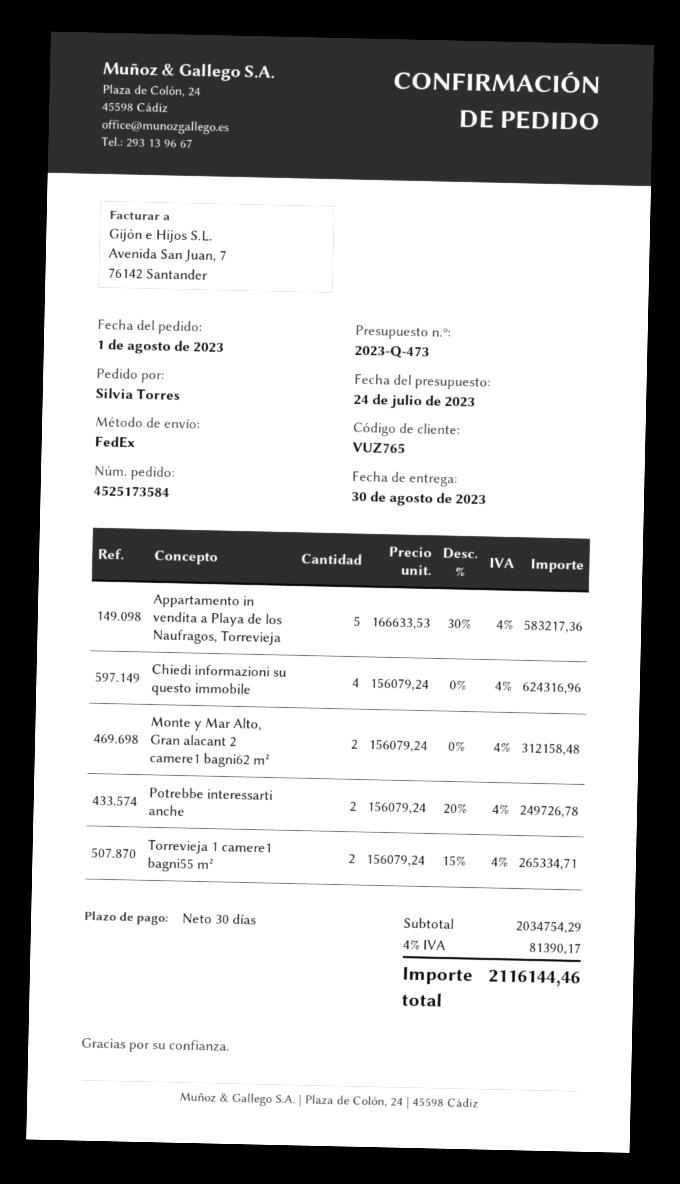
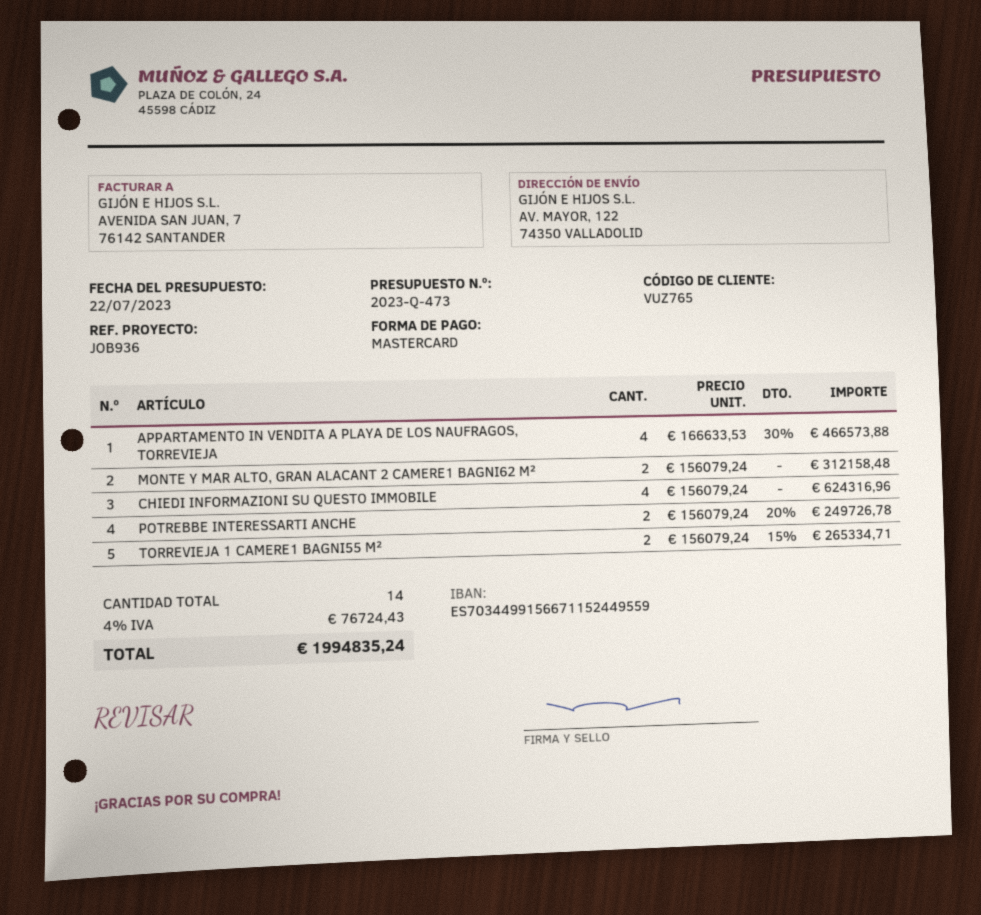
quote date: 2023-07-24 -> 2023-07-22
Appartamento in vendita a Playa de los Naufragos, Torrevieja: 5 x 166633.53 - 30% = 583217.36 -> 4 x 166633.53 - 30% = 466573.88
tax: 4% = 81390.17 -> 4% = 76724.43
total: 2116144.46 -> 1994835.24

